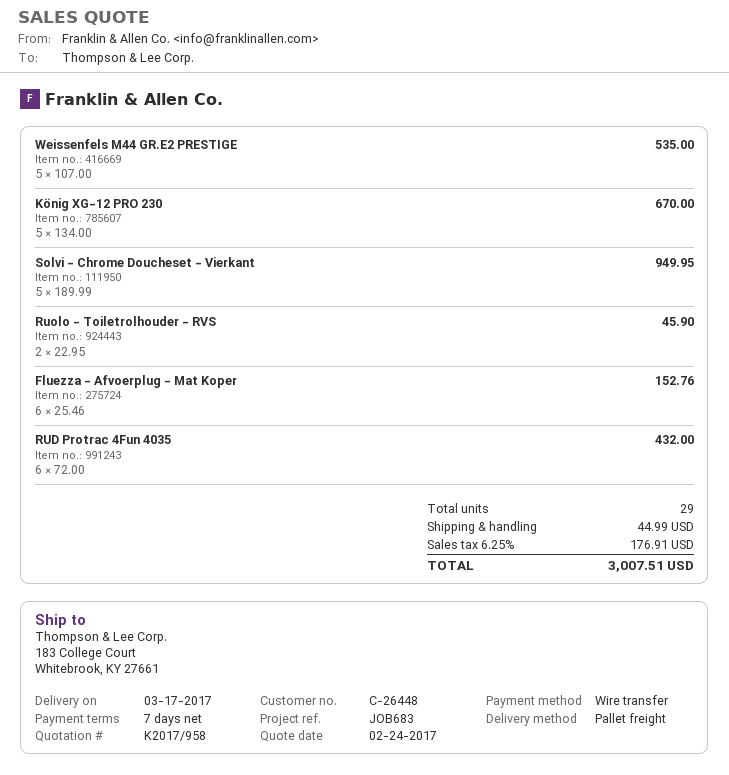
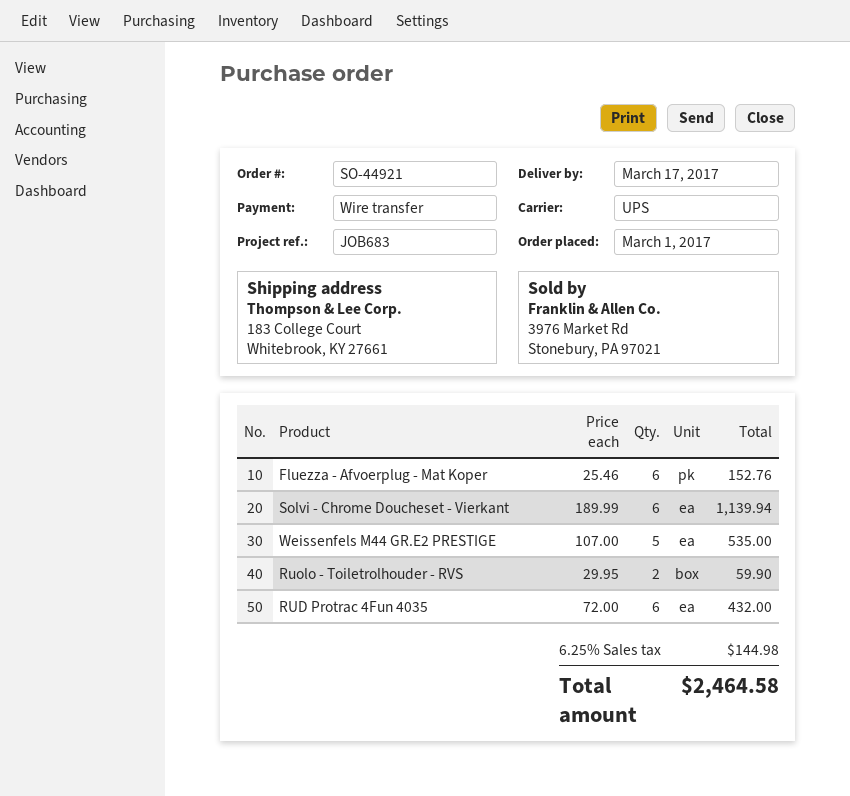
shipping method: pallet freight -> UPS
König XG-12 PRO 230: 5 x 134.00 = 670.00 -> none
Solvi - Chrome Doucheset - Vierkant: 5 x 189.99 = 949.95 -> 6 x 189.99 = 1139.94
Ruolo - Toiletrolhouder - RVS: 2 x 22.95 = 45.90 -> 2 x 29.95 = 59.90
shipping: 44.99 -> none
tax: 6.25% = 176.91 -> 6.25% = 144.98
total: 3007.51 -> 2464.58

